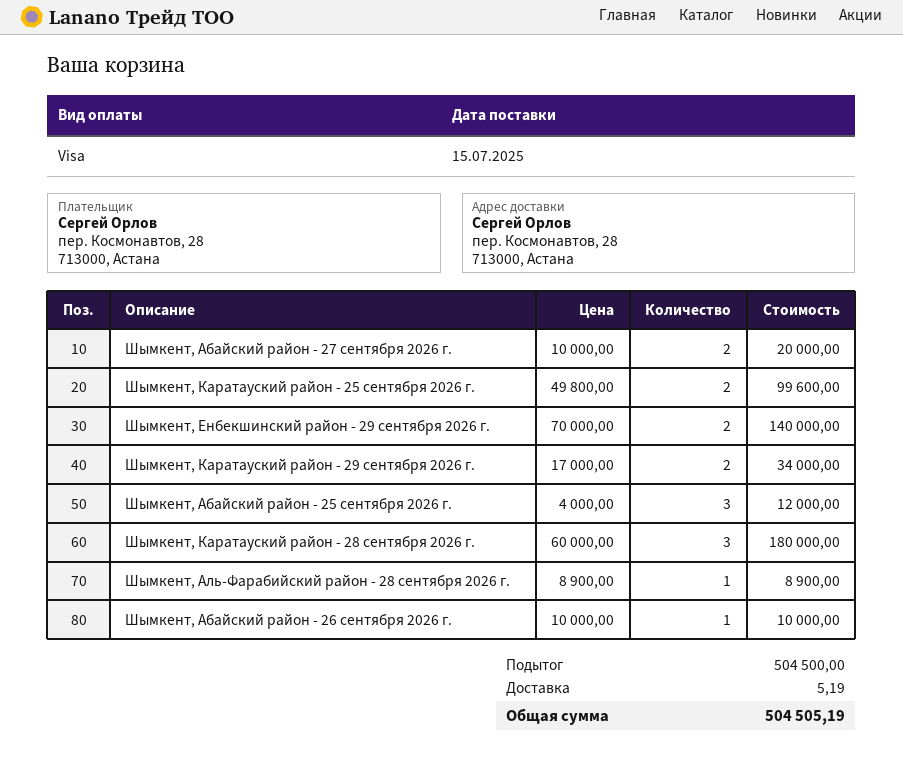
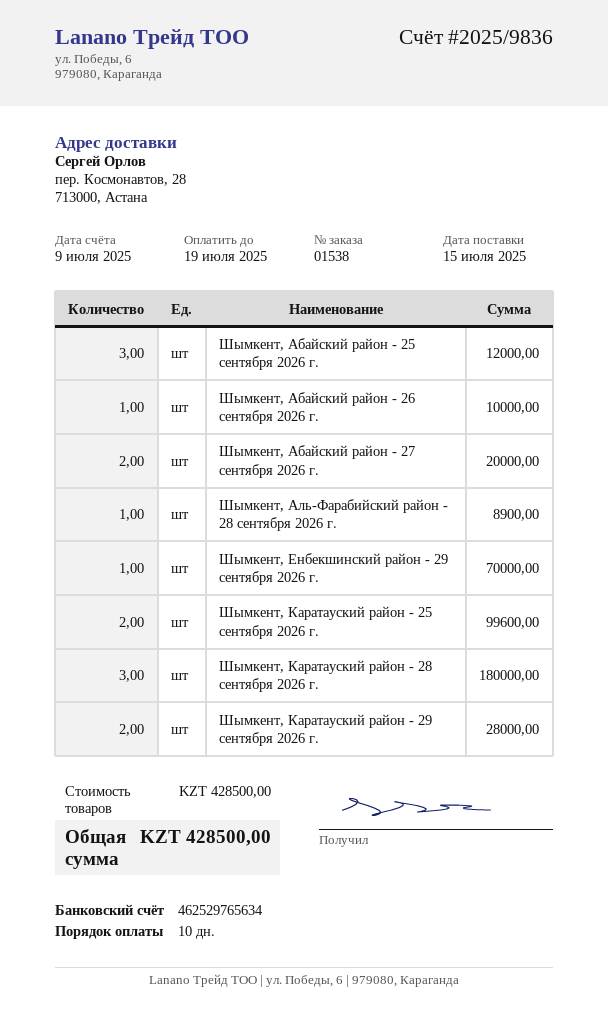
Шымкент, Енбекшинский район - 29 сентября 2026 г.: 2 for 140000.00 -> 1 for 70000.00
Шымкент, Каратауский район - 29 сентября 2026 г.: 2 for 34000.00 -> 2 for 28000.00
subtotal: 504500.00 -> 428500.00
shipping: 5.19 -> none
total: 504505.19 -> 428500.00

